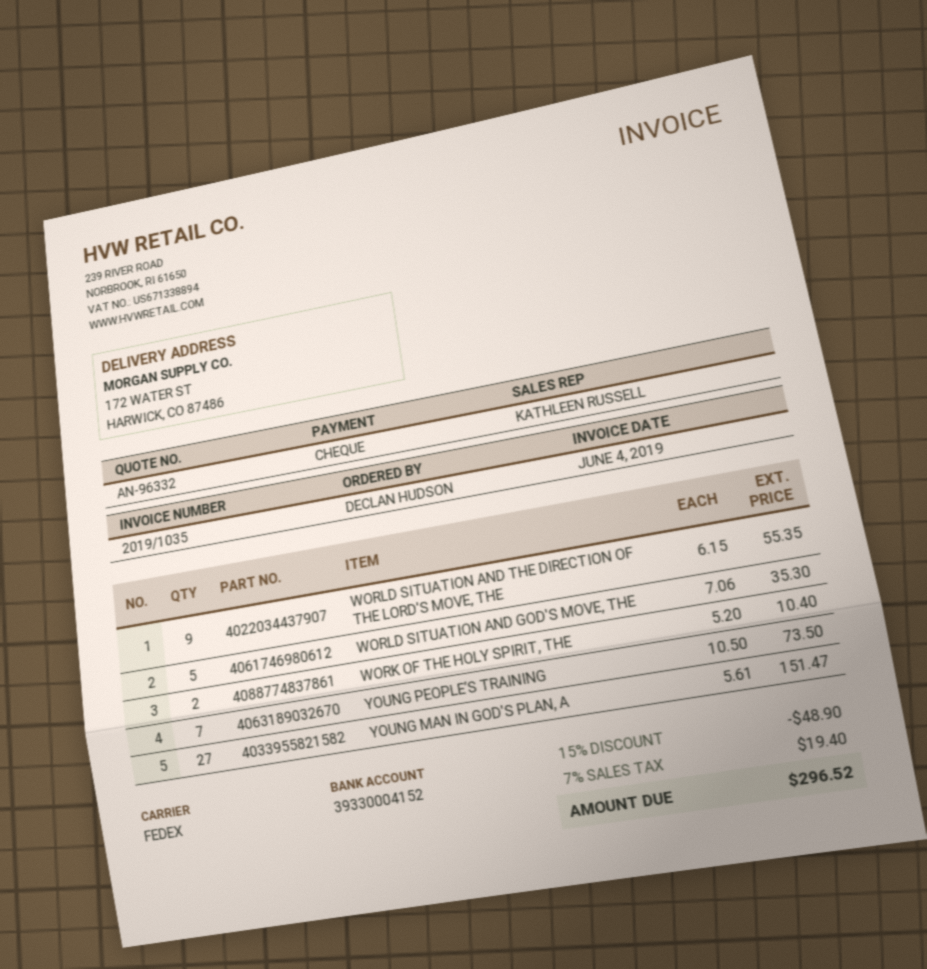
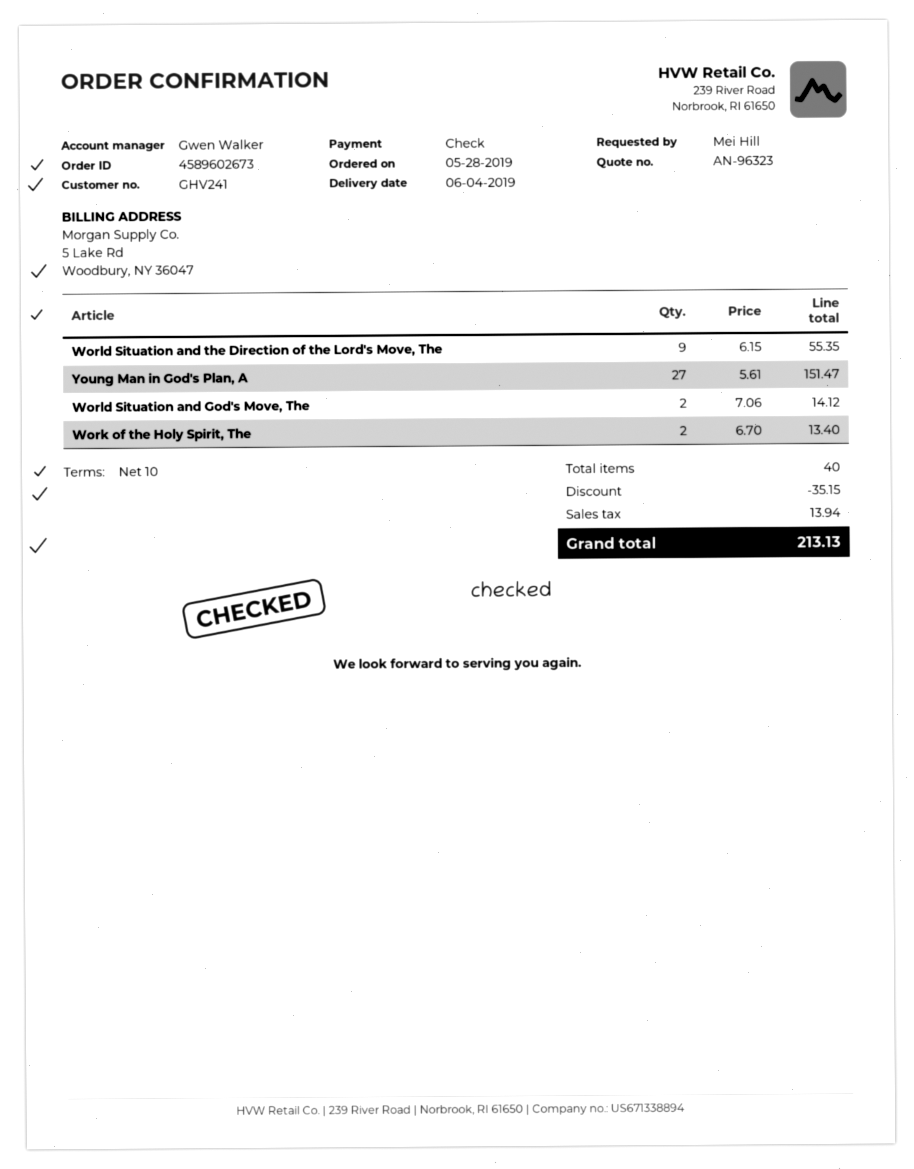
quote number: AN-96332 -> AN-96323
ordered by: DECLAN HUDSON -> Mei Hill
sales rep: KATHLEEN RUSSELL -> Gwen Walker
WORLD SITUATION AND GOD'S MOVE, THE: 5 x 7.06 = 35.30 -> 2 x 7.06 = 14.12
WORK OF THE HOLY SPIRIT, THE: 2 x 5.20 = 10.40 -> 2 x 6.70 = 13.40
YOUNG PEOPLE’S TRAINING: 7 x 10.50 = 73.50 -> none
discount: 48.90 -> 35.15
tax: 19.40 -> 13.94
total: 296.52 -> 213.13

